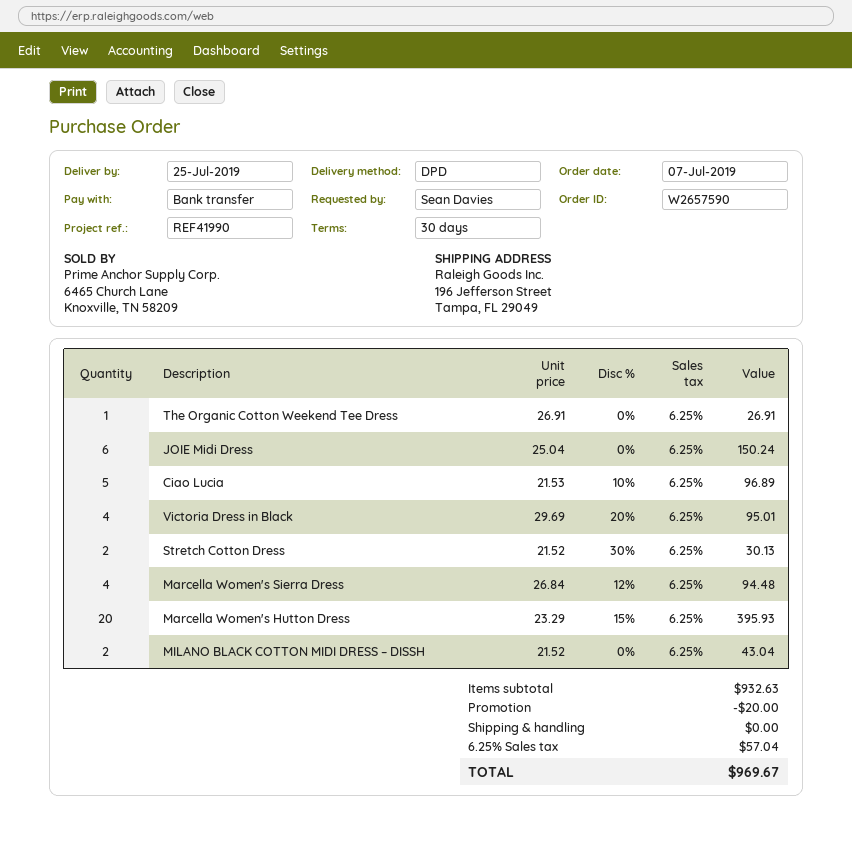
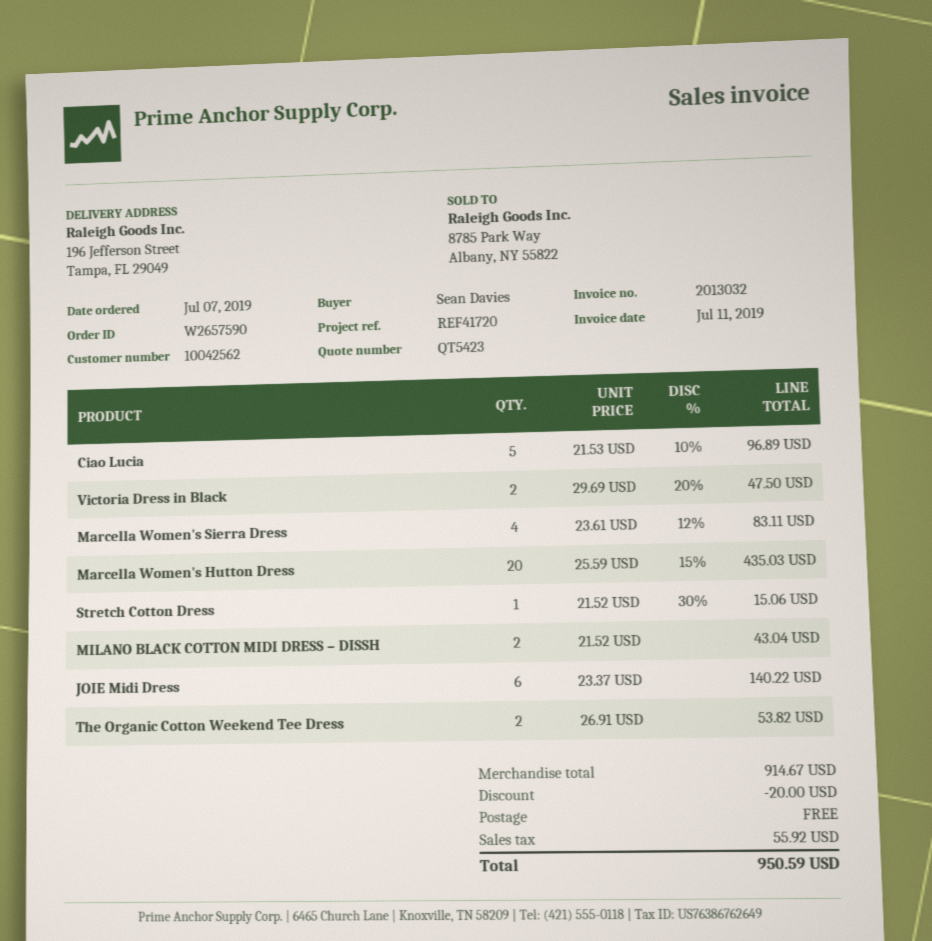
reference: REF41990 -> REF41720
The Organic Cotton Weekend Tee Dress: 1 x 26.91 = 26.91 -> 2 x 26.91 = 53.82
JOIE Midi Dress: 6 x 25.04 = 150.24 -> 6 x 23.37 = 140.22
Victoria Dress in Black: 4 x 29.69 - 20% = 95.01 -> 2 x 29.69 - 20% = 47.50
Stretch Cotton Dress: 2 x 21.52 - 30% = 30.13 -> 1 x 21.52 - 30% = 15.06
Marcella Women's Sierra Dress: 4 x 26.84 - 12% = 94.48 -> 4 x 23.61 - 12% = 83.11
Marcella Women's Hutton Dress: 20 x 23.29 - 15% = 395.93 -> 20 x 25.59 - 15% = 435.03
subtotal: 932.63 -> 914.67
tax: 57.04 -> 55.92
total: 969.67 -> 950.59

